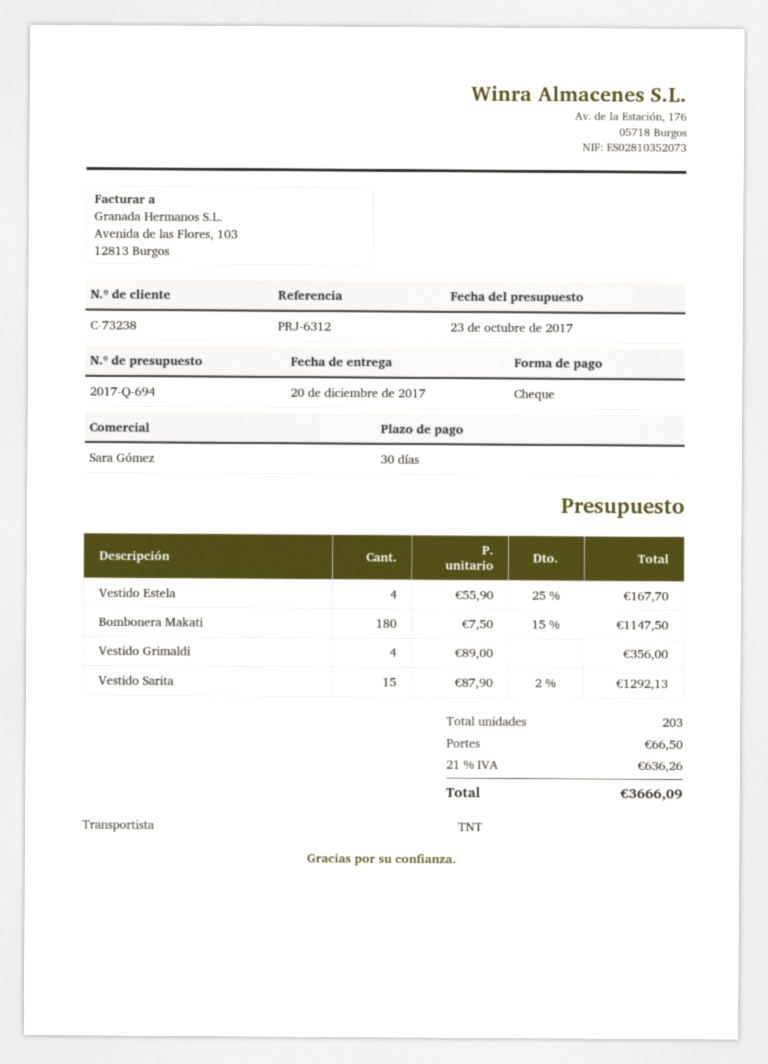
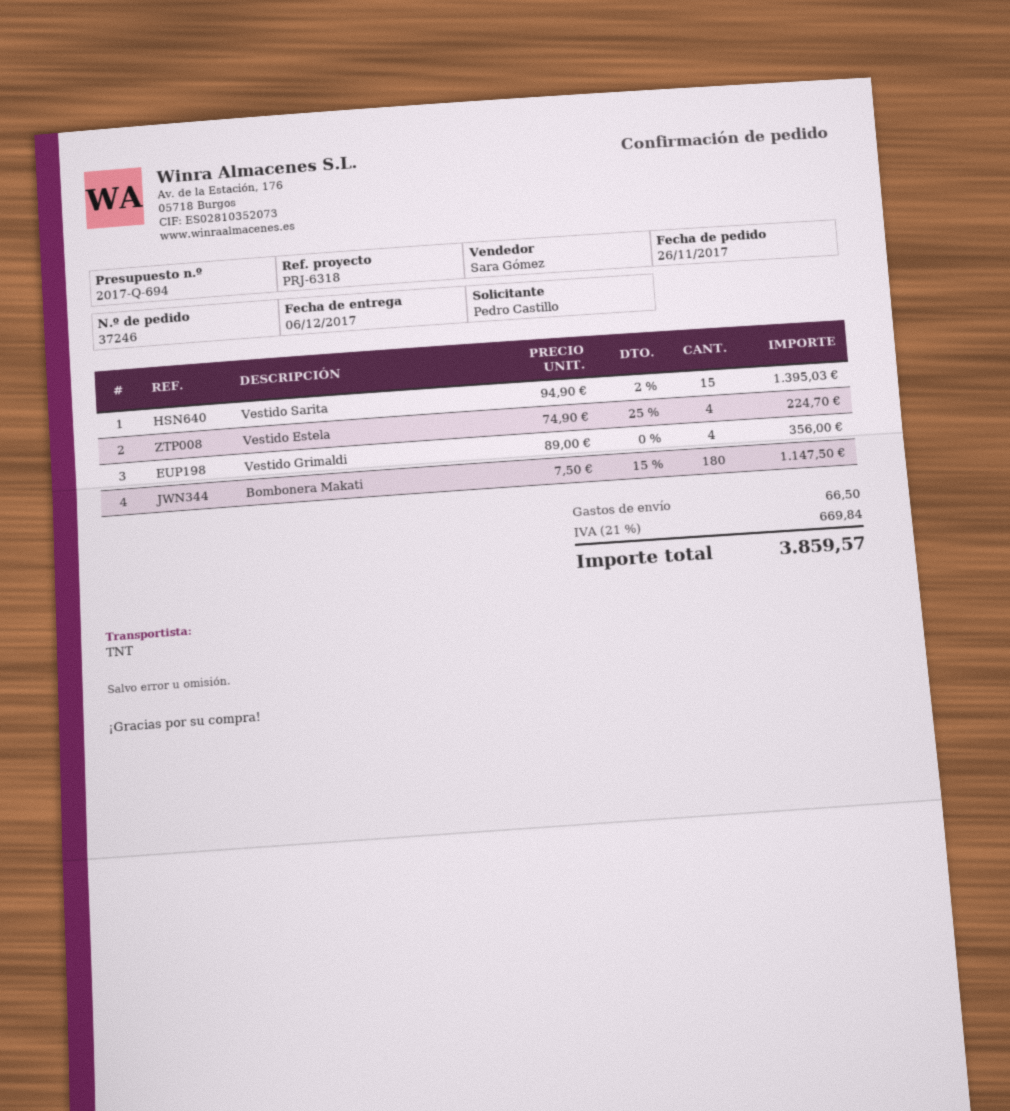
delivery date: 2017-12-20 -> 2017-12-06
reference: PRJ-6312 -> PRJ-6318
Vestido Estela: 4 x 55.90 - 25% = 167.70 -> 4 x 74.90 - 25% = 224.70
Vestido Sarita: 15 x 87.90 - 2% = 1292.13 -> 15 x 94.90 - 2% = 1395.03
tax: 21% = 636.26 -> 21% = 669.84
total: 3666.09 -> 3859.57

